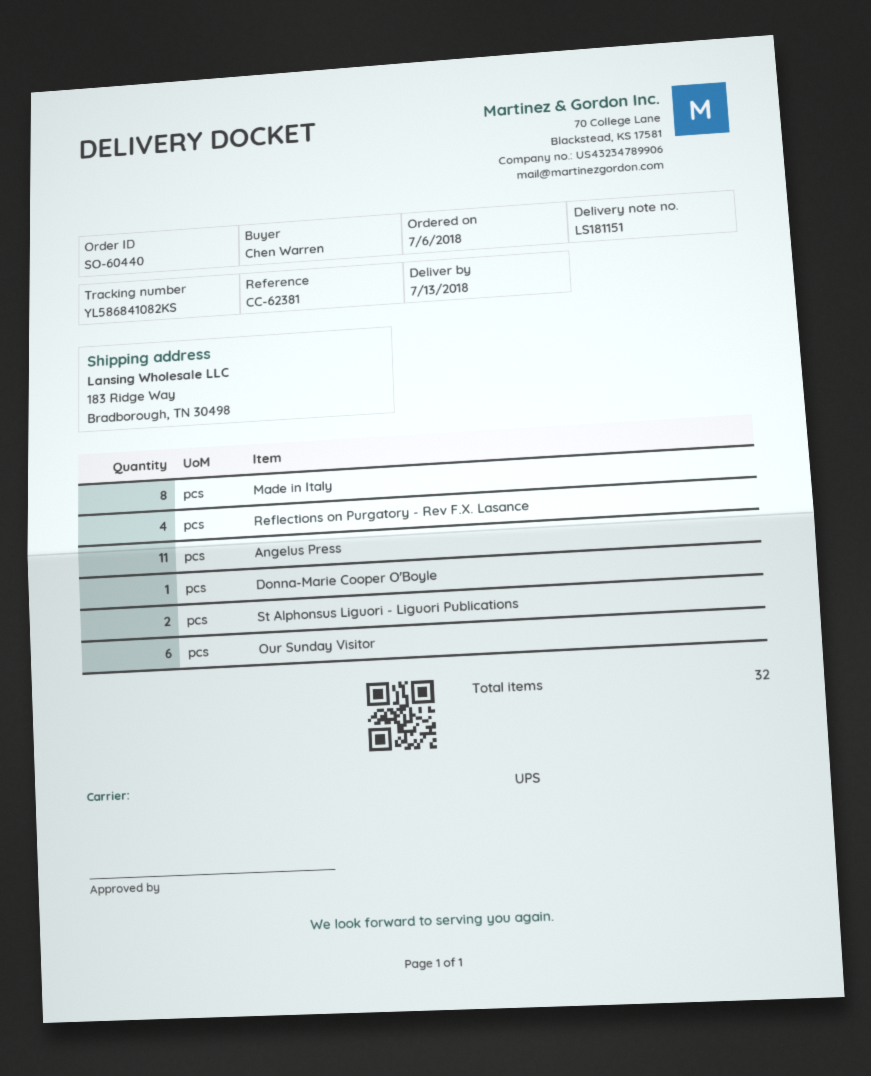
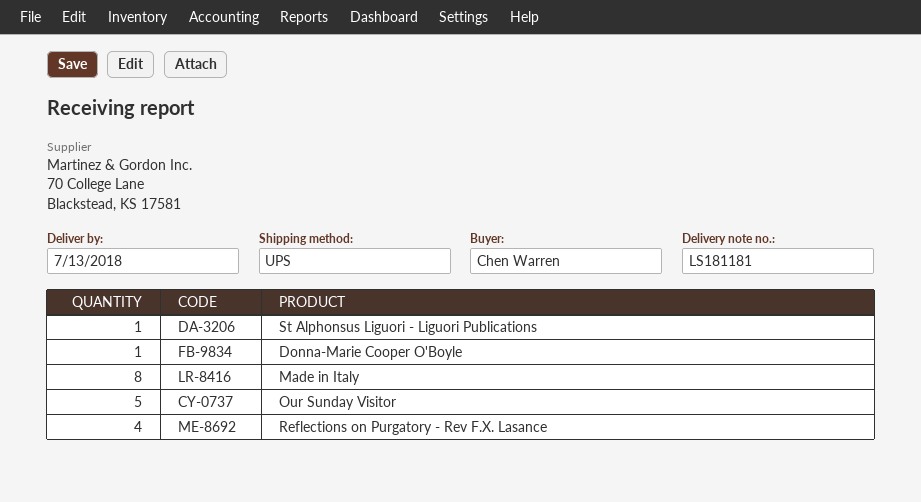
delivery note number: LS181151 -> LS181181
Angelus Press: 11 -> none
St Alphonsus Liguori - Liguori Publications: 2 -> 1
Our Sunday Visitor: 6 -> 5

